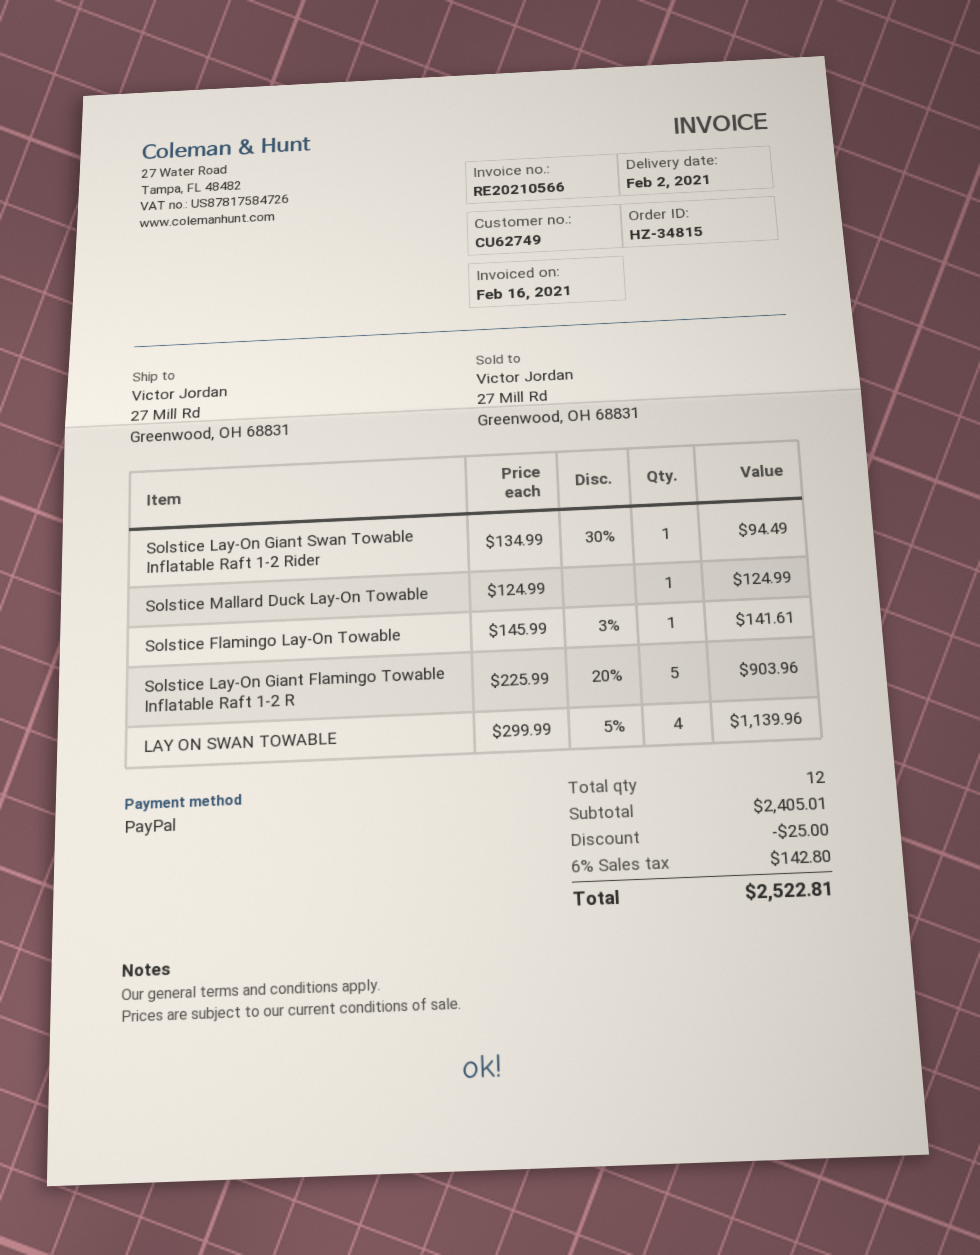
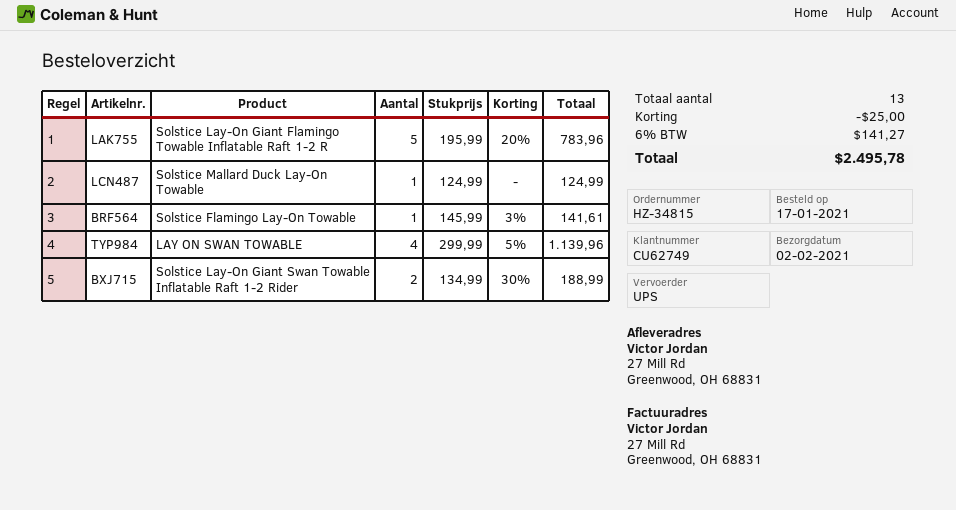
Solstice Lay-On Giant Swan Towable Inflatable Raft 1-2 Rider: 1 x 134.99 - 30% = 94.49 -> 2 x 134.99 - 30% = 188.99
Solstice Lay-On Giant Flamingo Towable Inflatable Raft 1-2 R: 5 x 225.99 - 20% = 903.96 -> 5 x 195.99 - 20% = 783.96
total quantity: 12 -> 13
tax: 6% = 142.80 -> 6% = 141.27
total: 2522.81 -> 2495.78

